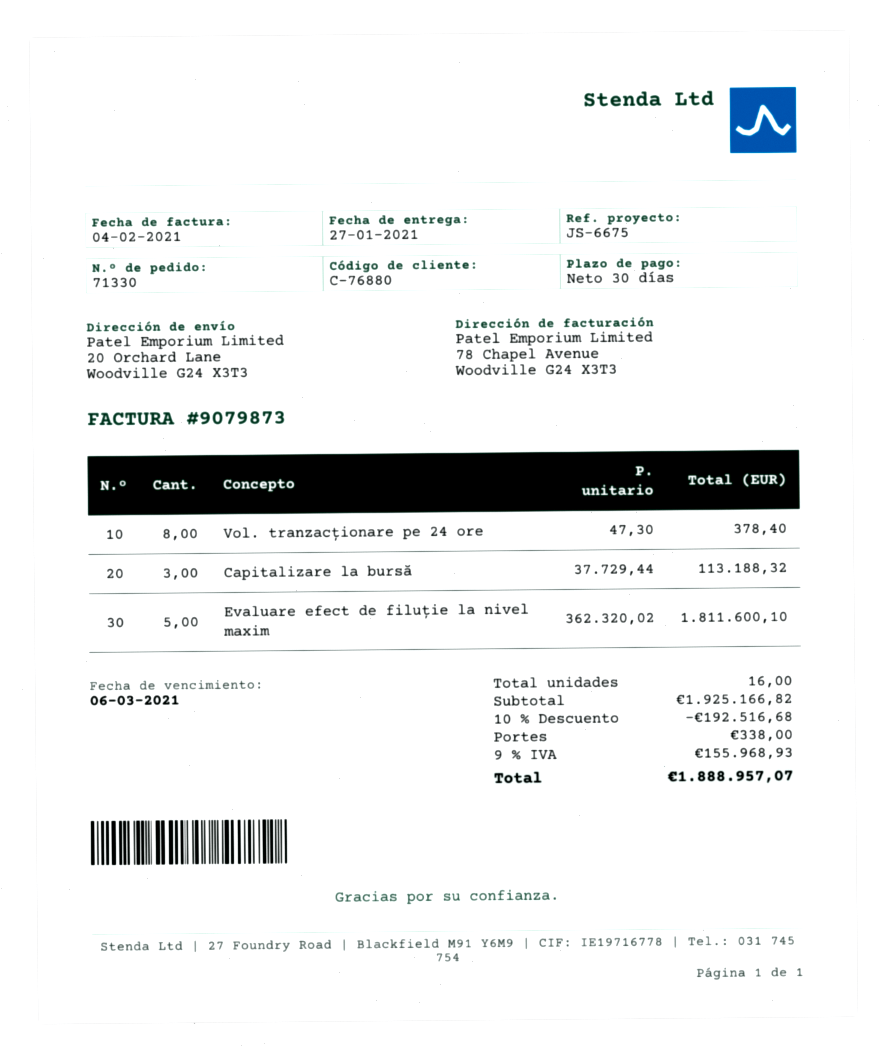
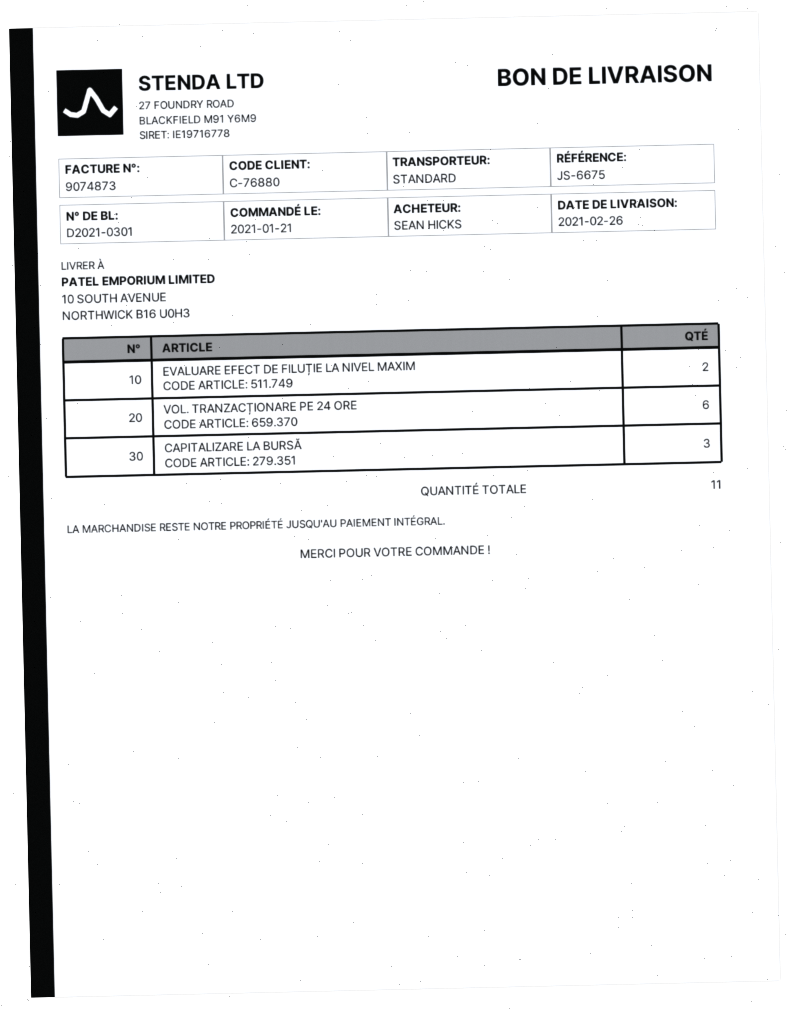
delivery date: 2021-01-27 -> 2021-02-26
invoice number: 9079873 -> 9074873
ship to: 20 Orchard Lane, Woodville G24 X3T3 -> 10 SOUTH AVENUE, NORTHWICK B16 U0H3
Vol. tranzacționare pe 24 ore: 8 -> 6
Evaluare efect de filuție la nivel maxim: 5 -> 2
total quantity: 16 -> 11

